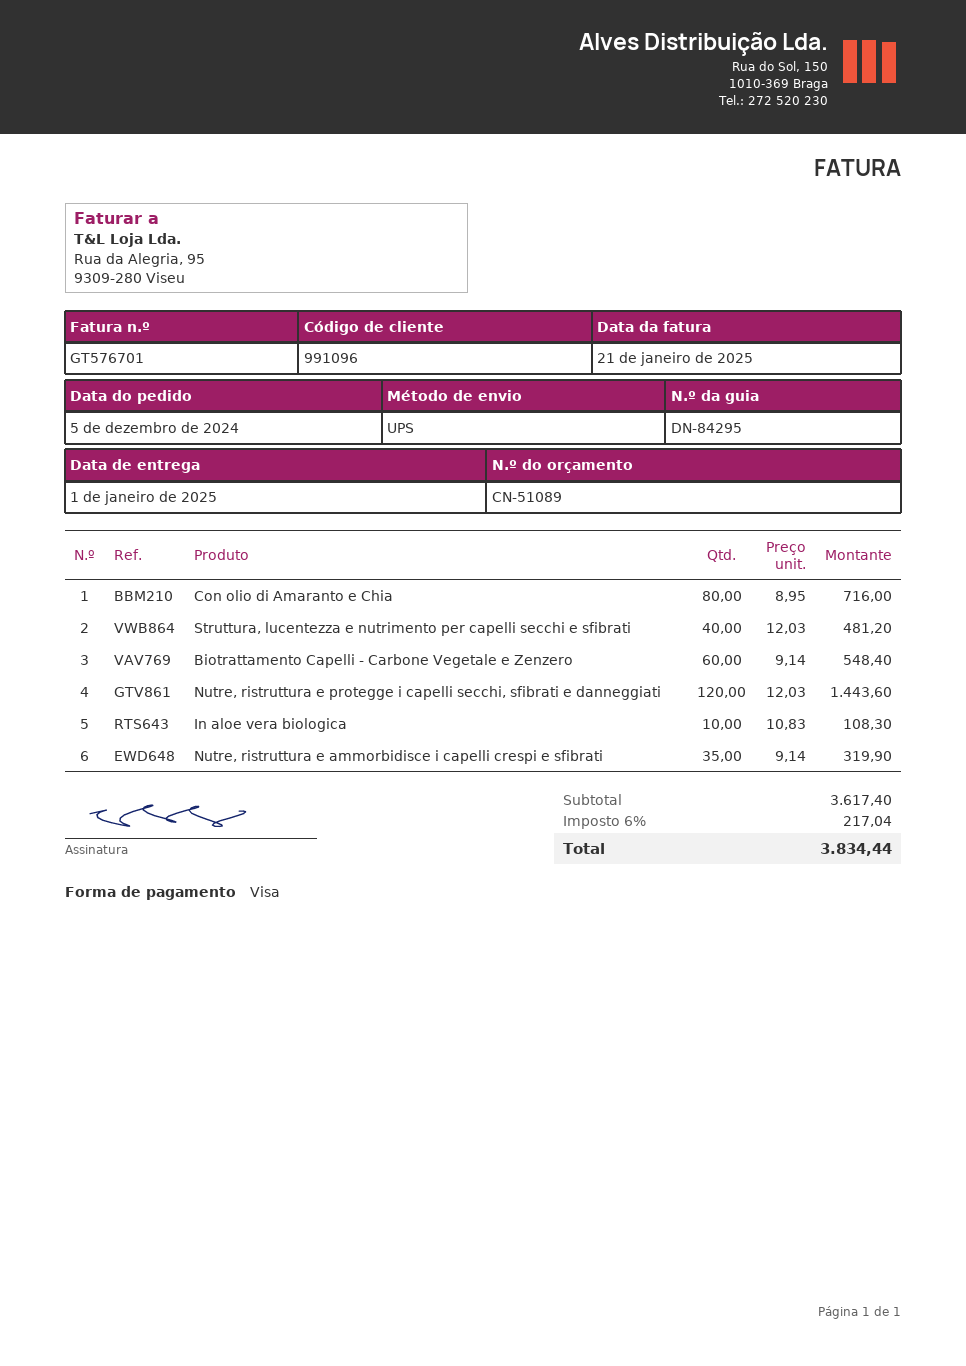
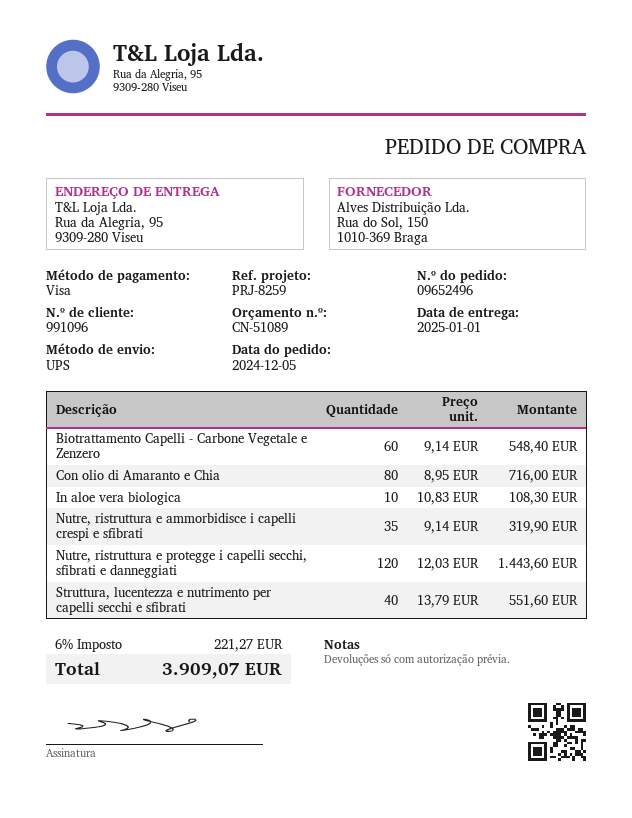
Struttura, lucentezza e nutrimento per capelli secchi e sfibrati: 40 x 12.03 = 481.20 -> 40 x 13.79 = 551.60
tax: 6% = 217.04 -> 6% = 221.27
total: 3834.44 -> 3909.07

